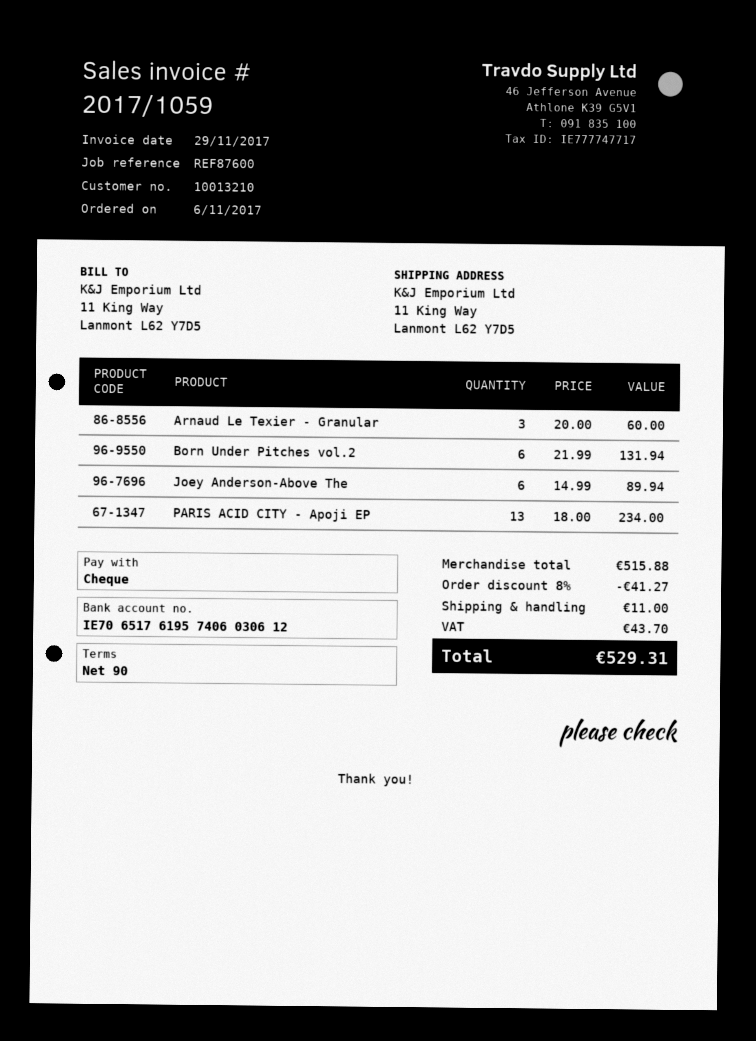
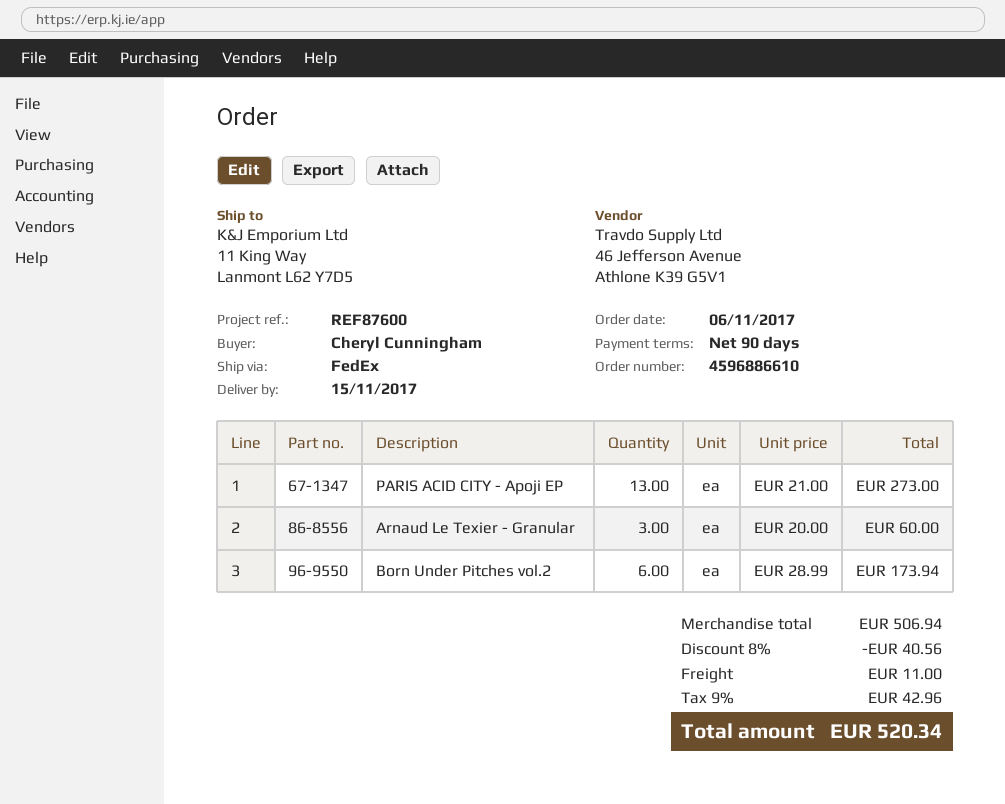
Born Under Pitches vol.2: 6 x 21.99 = 131.94 -> 6 x 28.99 = 173.94
Joey Anderson-Above The: 6 x 14.99 = 89.94 -> none
PARIS ACID CITY - Apoji EP: 13 x 18.00 = 234.00 -> 13 x 21.00 = 273.00
subtotal: 515.88 -> 506.94
discount: 8% = 41.27 -> 8% = 40.56
tax: 43.70 -> 42.96
total: 529.31 -> 520.34

